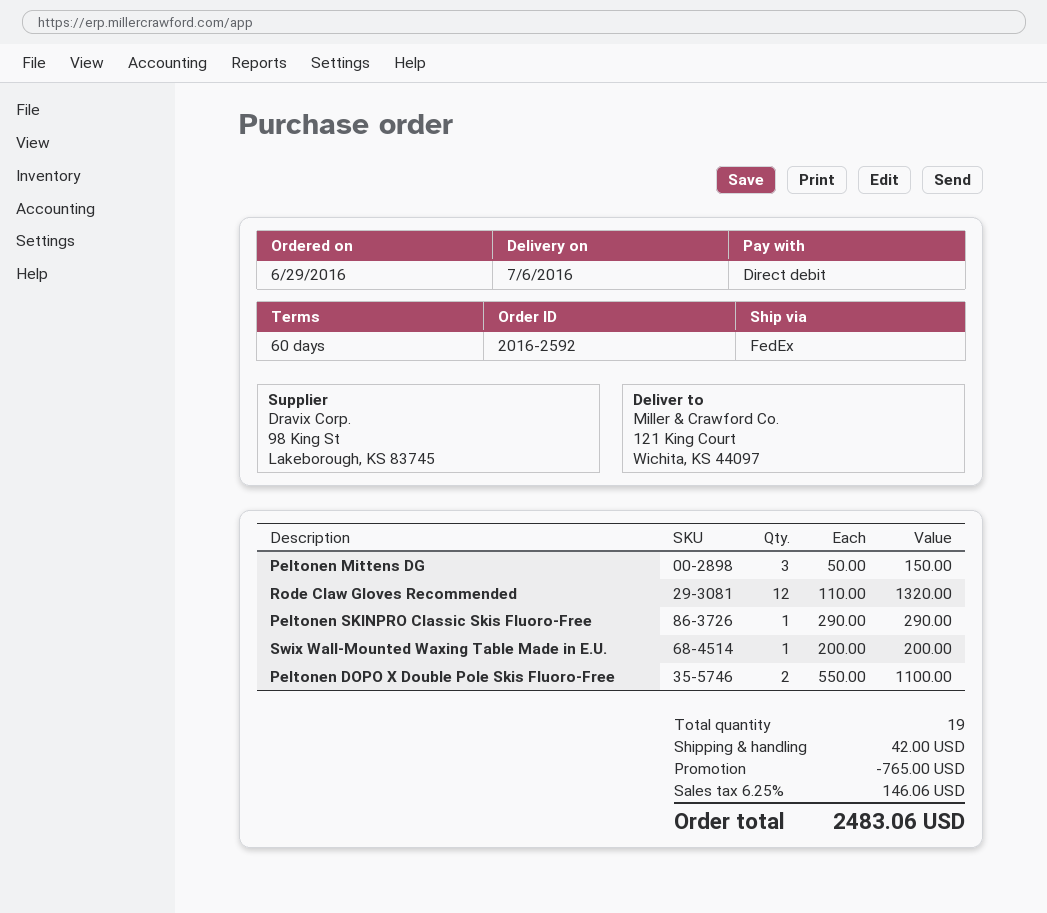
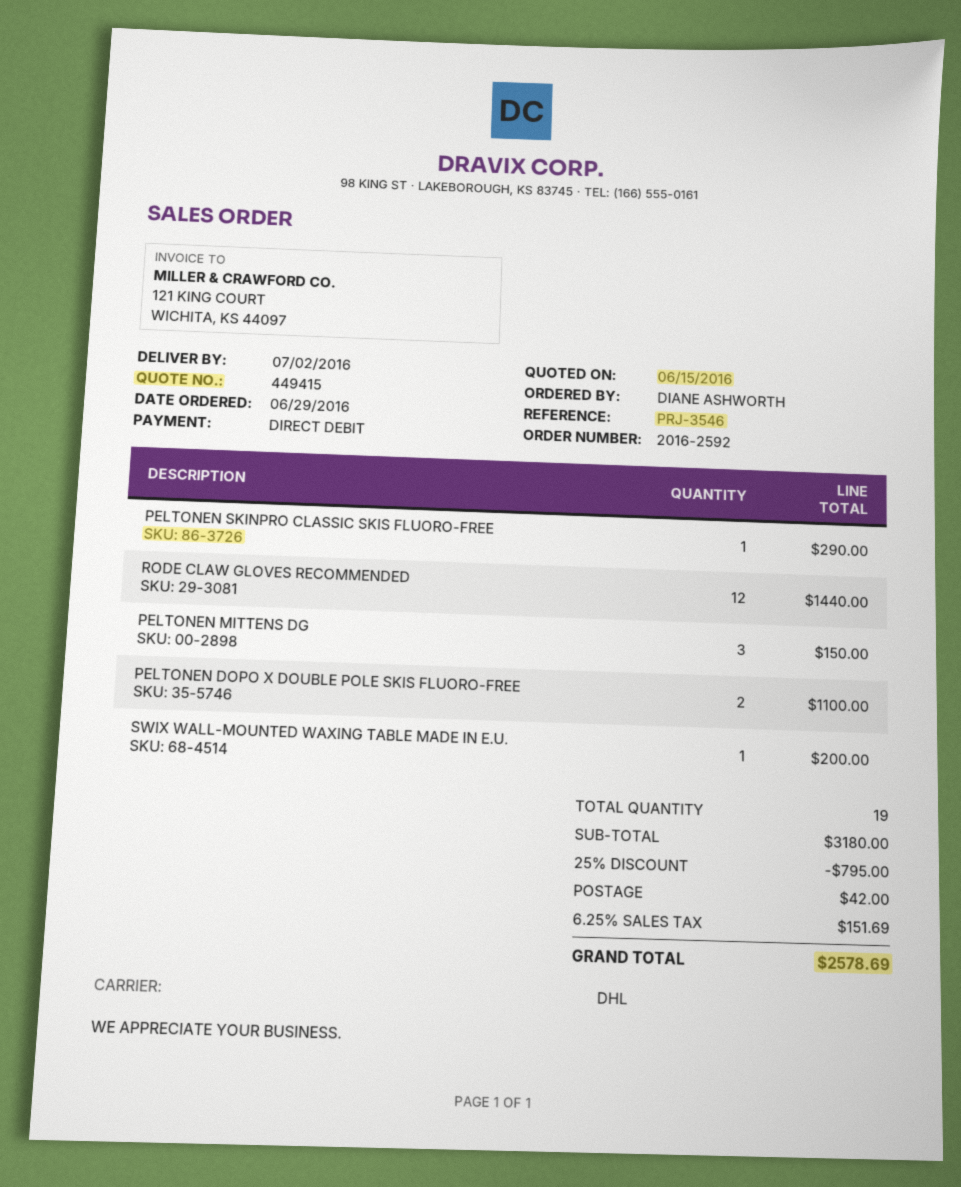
delivery date: 2016-07-06 -> 2016-07-02
shipping method: FedEx -> DHL
Rode Claw Gloves Recommended: 12 for 1320.00 -> 12 for 1440.00
discount: 765.00 -> 795.00
tax: 6.25% = 146.06 -> 6.25% = 151.69
total: 2483.06 -> 2578.69

